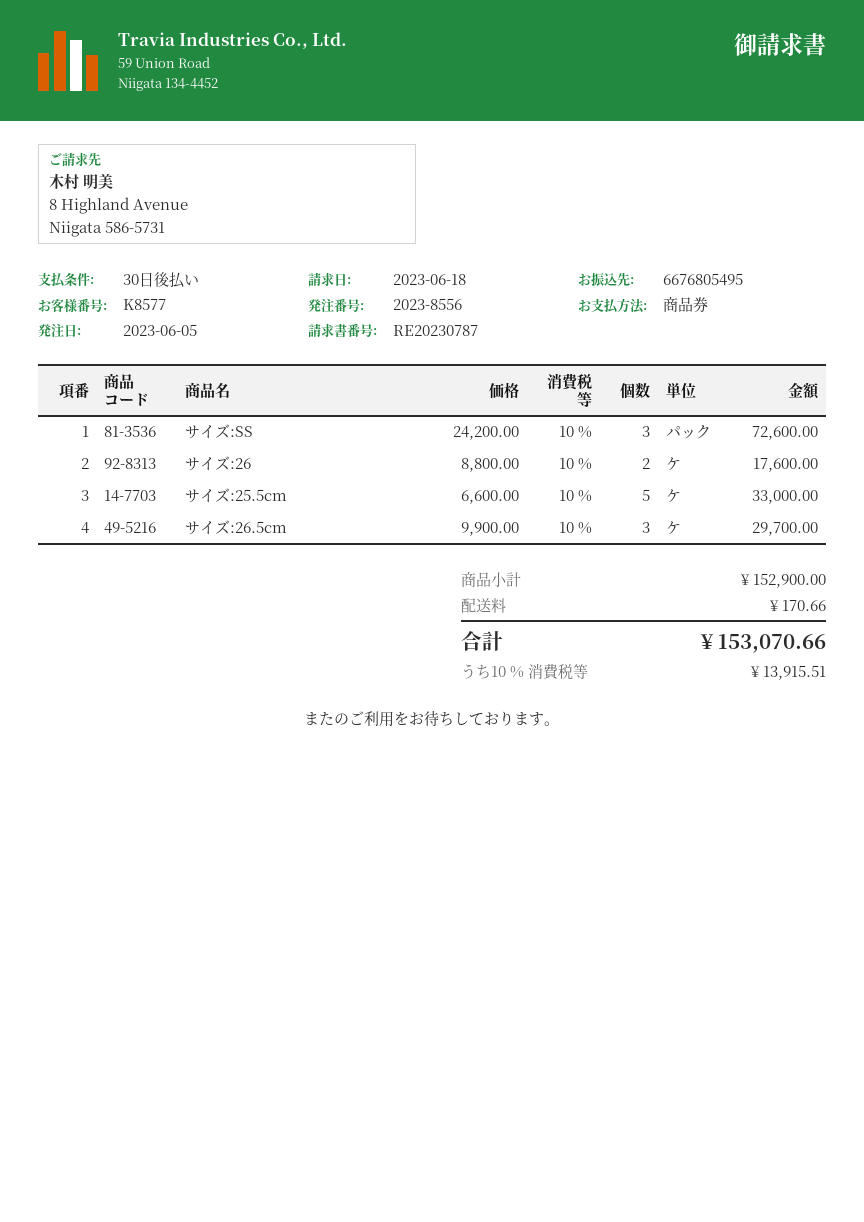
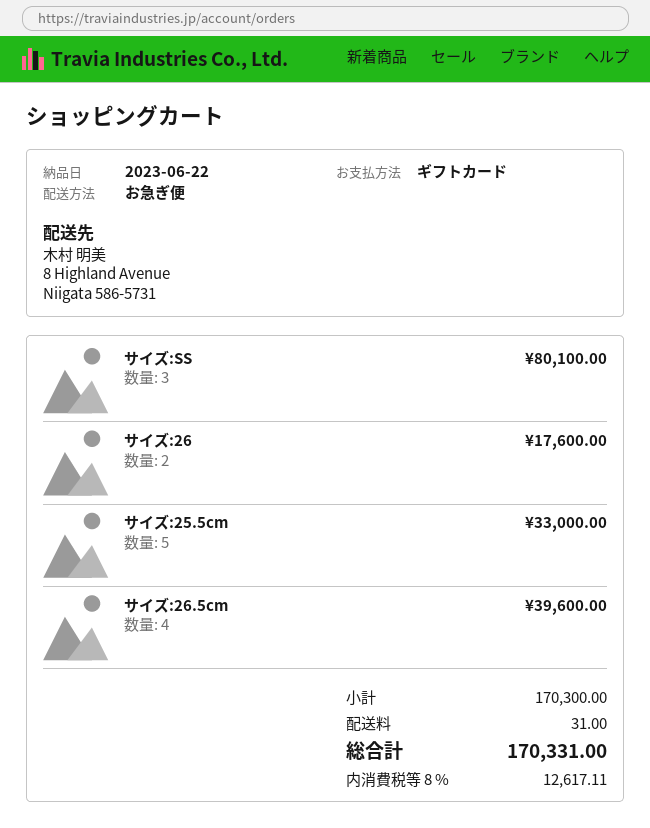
サイズ:SS: 3 for 72600.00 -> 3 for 80100.00
サイズ:26.5cm: 3 for 29700.00 -> 4 for 39600.00
subtotal: 152900.00 -> 170300.00
shipping: 170.66 -> 31.00
tax: 10% = 13915.51 -> 8% = 12617.11
total: 153070.66 -> 170331.00

